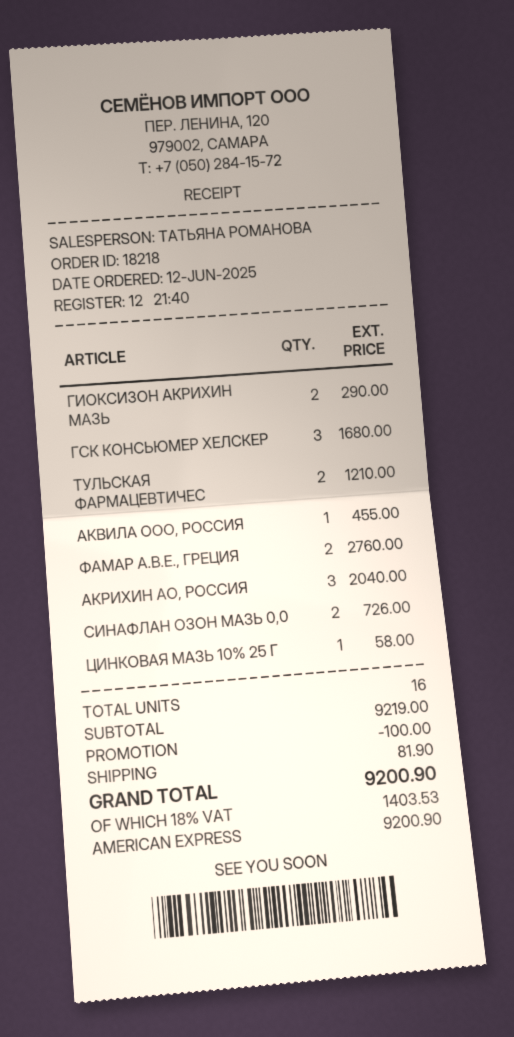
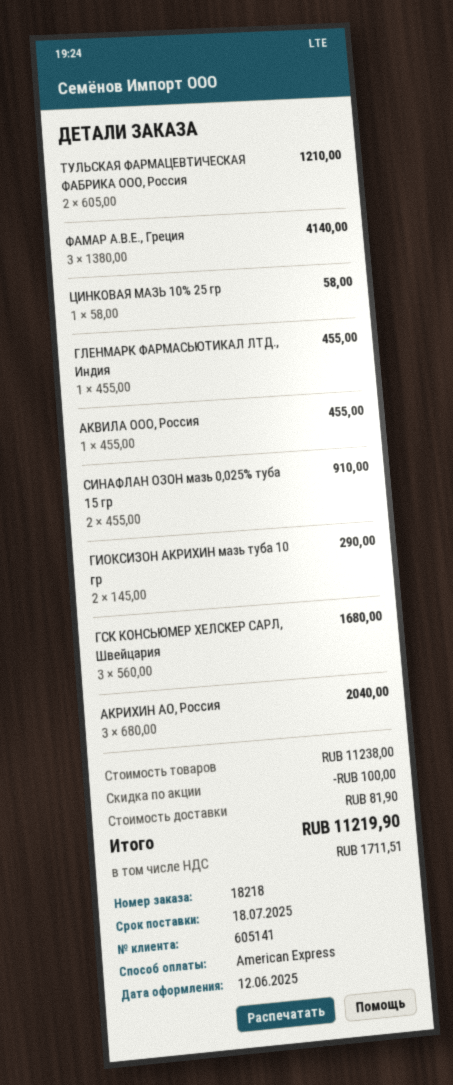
ФАМАР А.В.Е., ГРЕЦИЯ: 2 for 2760.00 -> 3 for 4140.00
СИНАФЛАН ОЗОН МАЗЬ 0,0: 2 for 726.00 -> 2 for 910.00
ГЛЕНМАРК ФАРМАСЬЮТИКАЛ ЛТД., Индия: none -> 1 for 455.00
subtotal: 9219.00 -> 11238.00
tax: 1403.53 -> 1711.51
total: 9200.90 -> 11219.90

